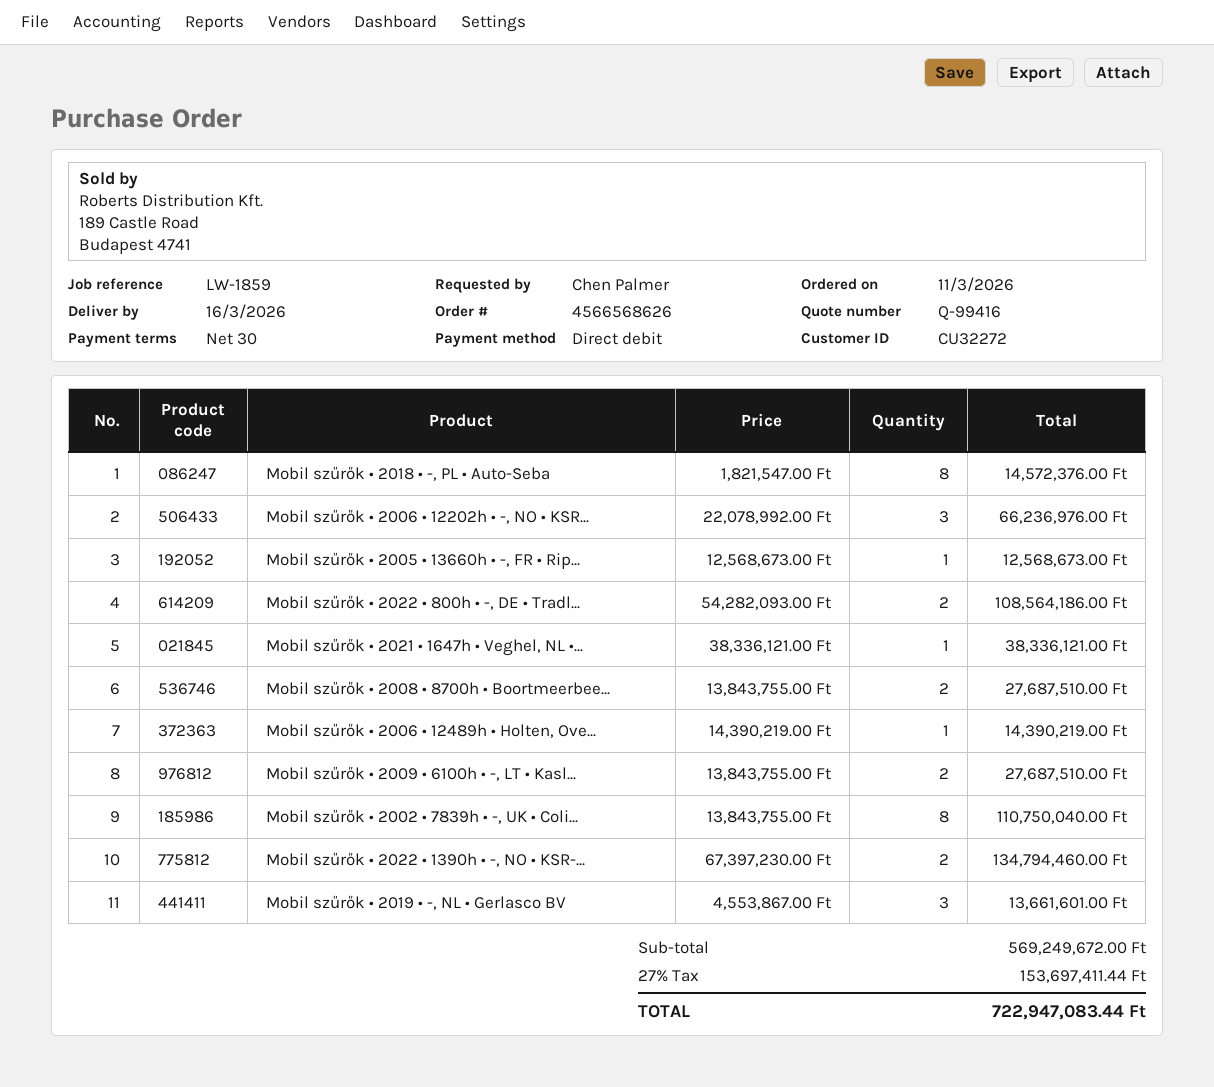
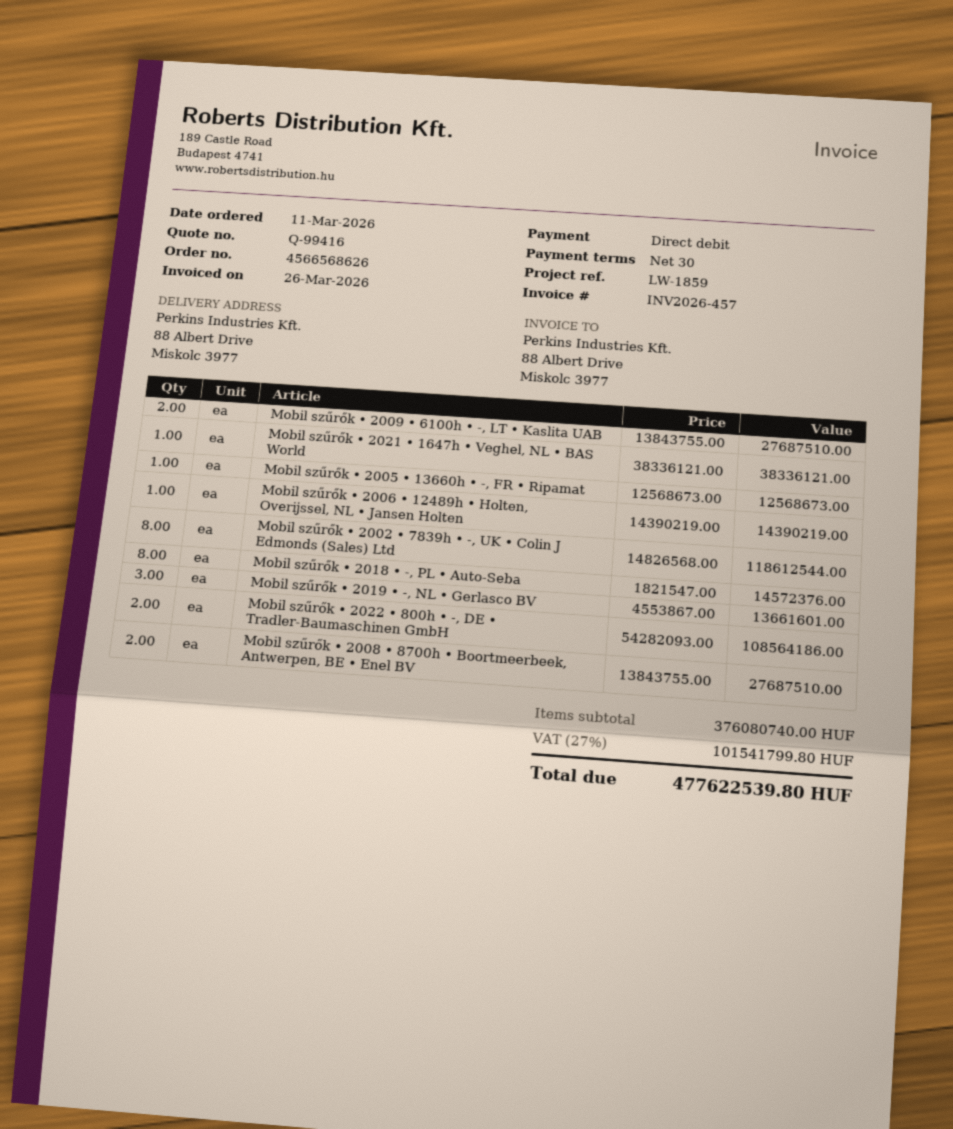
Mobil szűrők • 2006 • 12202h • -, NO • KSR...: 3 x 22078992.00 = 66236976.00 -> none
Mobil szűrők • 2002 • 7839h • -, UK • Coli...: 8 x 13843755.00 = 110750040.00 -> 8 x 14826568.00 = 118612544.00
Mobil szűrők • 2022 • 1390h • -, NO • KSR-...: 2 x 67397230.00 = 134794460.00 -> none
subtotal: 569249672.00 -> 376080740.00
tax: 27% = 153697411.44 -> 27% = 101541799.80
total: 722947083.44 -> 477622539.80

